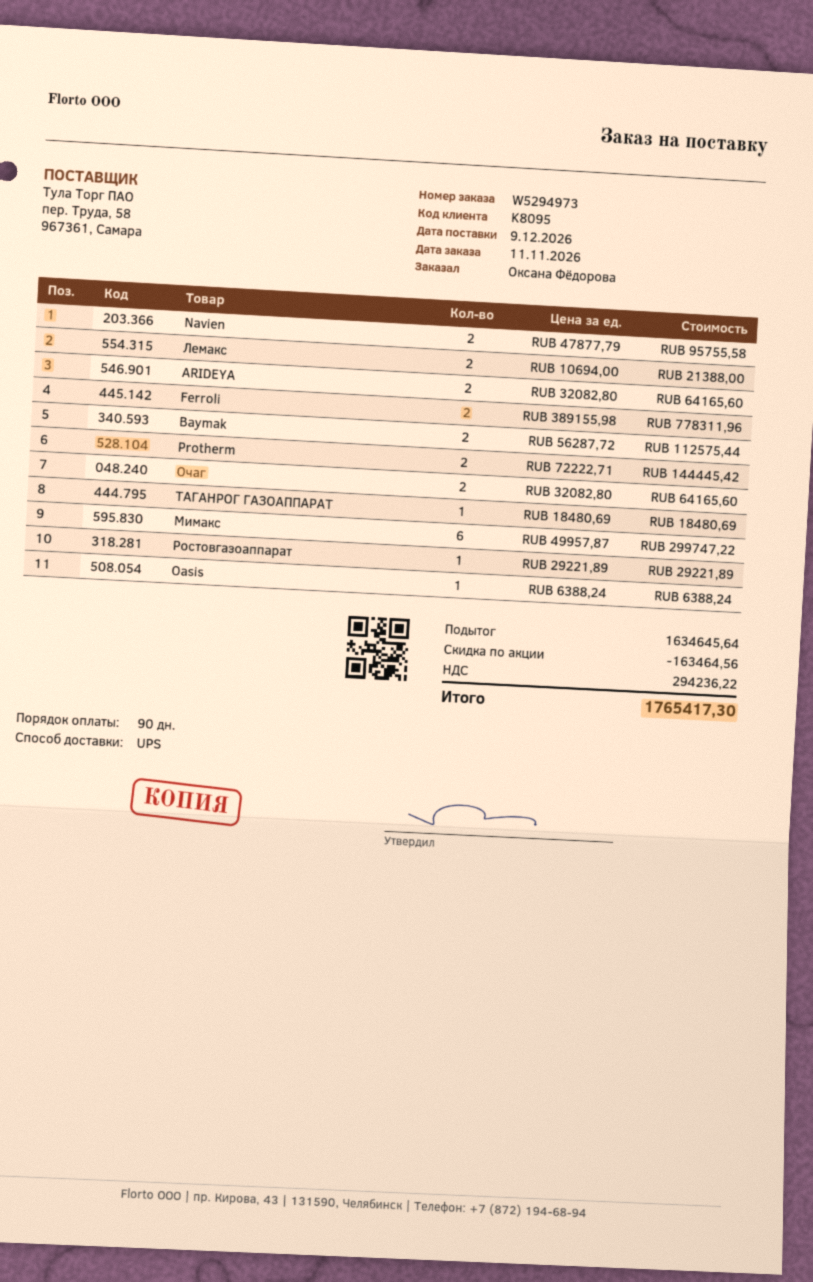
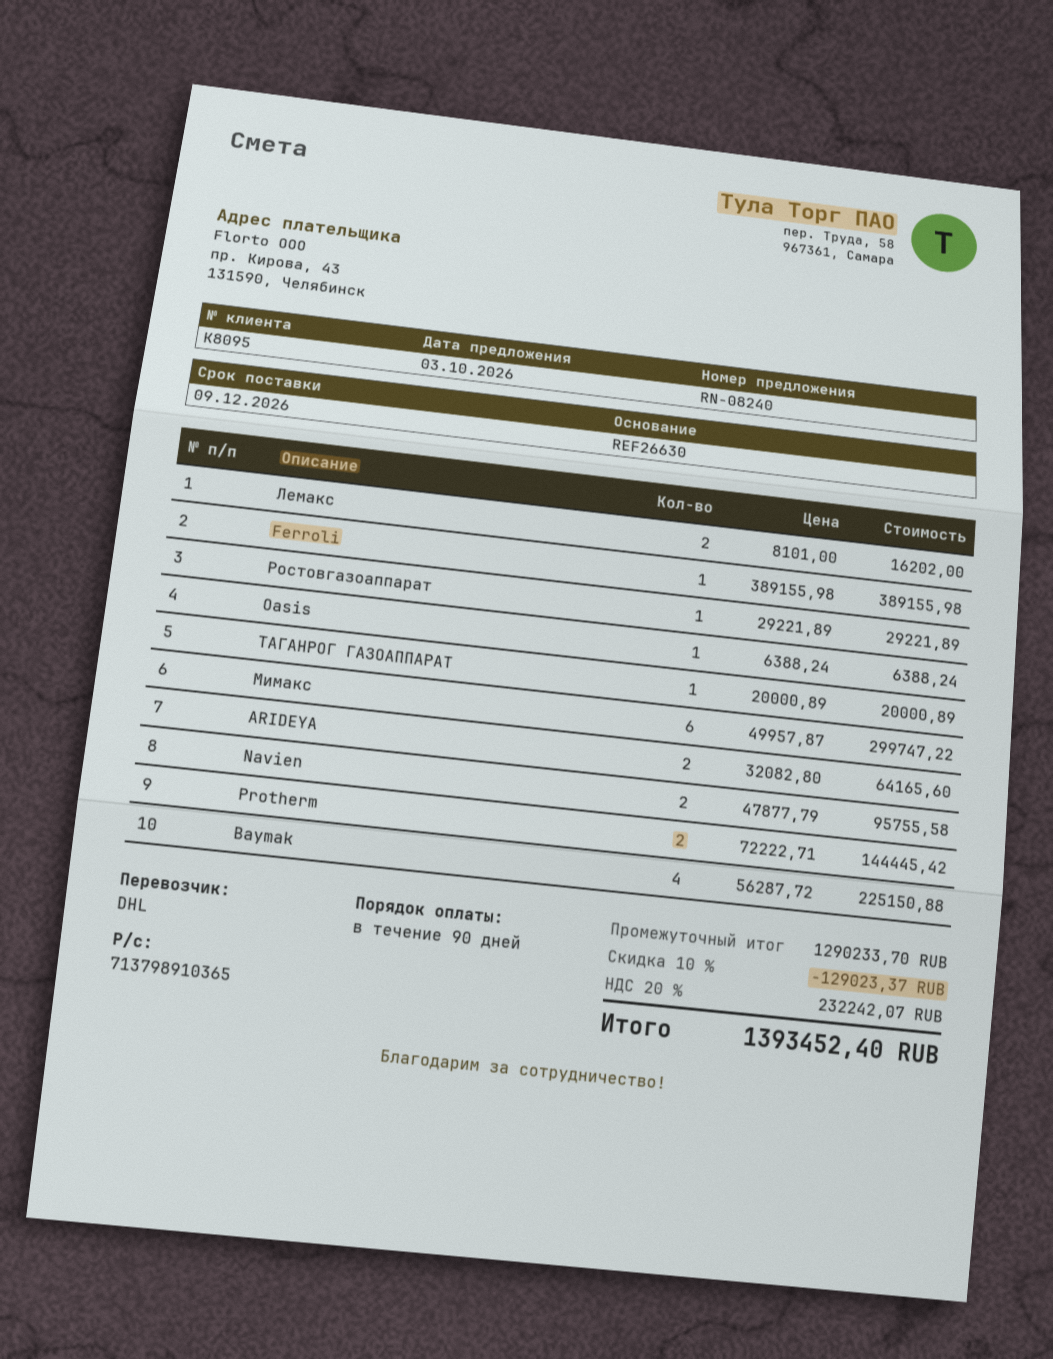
shipping method: UPS -> DHL
Лемакс: 2 x 10694.00 = 21388.00 -> 2 x 8101.00 = 16202.00
Ferroli: 2 x 389155.98 = 778311.96 -> 1 x 389155.98 = 389155.98
Baymak: 2 x 56287.72 = 112575.44 -> 4 x 56287.72 = 225150.88
Очаг: 2 x 32082.80 = 64165.60 -> none
ТАГАНРОГ ГАЗОАППАРАТ: 1 x 18480.69 = 18480.69 -> 1 x 20000.89 = 20000.89
subtotal: 1634645.64 -> 1290233.70
discount: 163464.56 -> 129023.37
tax: 294236.22 -> 232242.07
total: 1765417.30 -> 1393452.40

